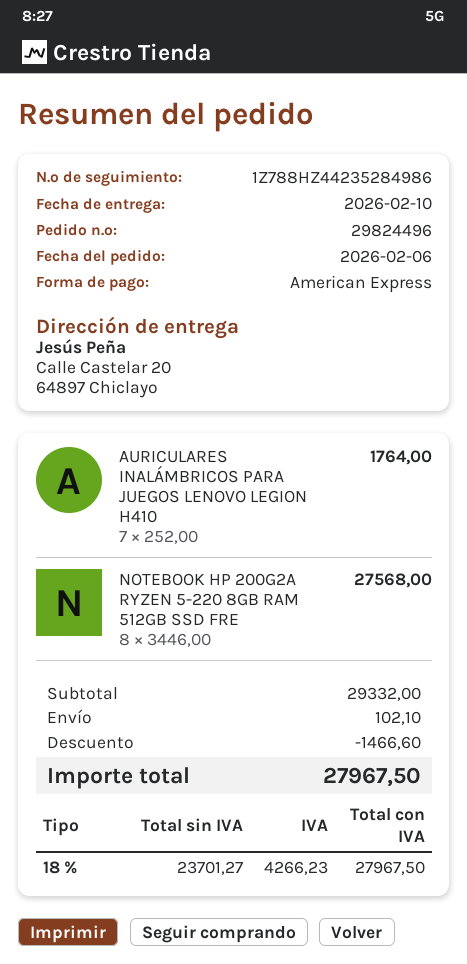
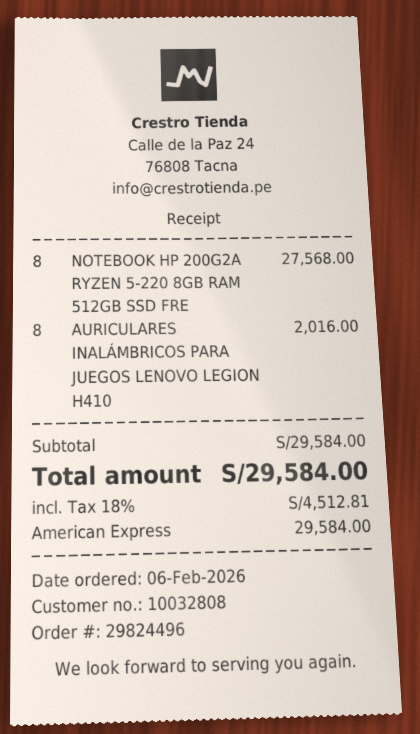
AURICULARES INALÁMBRICOS PARA JUEGOS LENOVO LEGION H410: 7 for 1764.00 -> 8 for 2016.00
subtotal: 29332.00 -> 29584.00
discount: 1466.60 -> none
shipping: 102.10 -> none
tax: 18% = 4266.23 -> 18% = 4512.81
total: 27967.50 -> 29584.00

